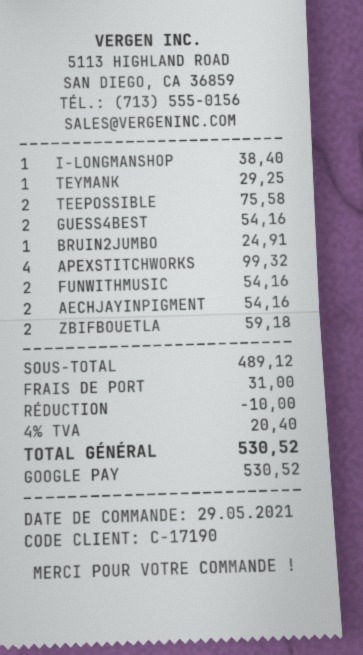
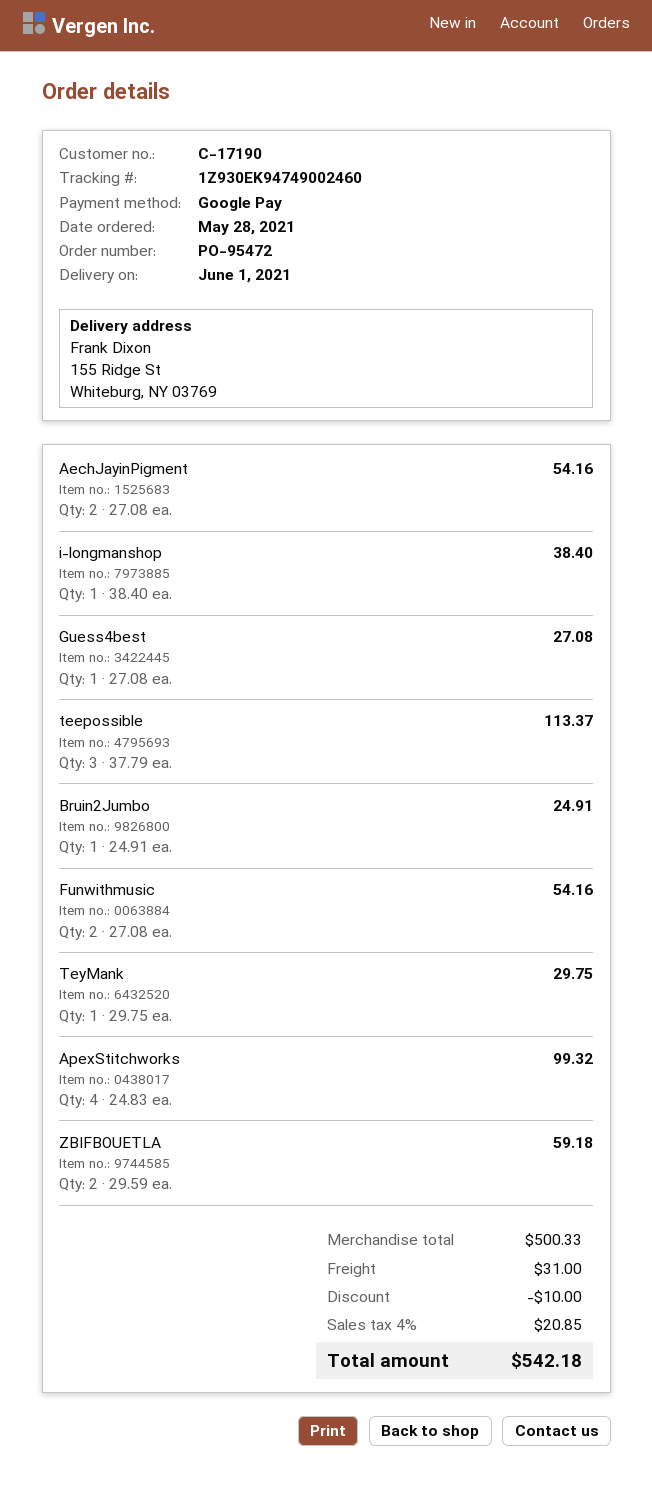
order date: 2021-05-29 -> 2021-05-28
TEYMANK: 1 for 29.25 -> 1 for 29.75
TEEPOSSIBLE: 2 for 75.58 -> 3 for 113.37
GUESS4BEST: 2 for 54.16 -> 1 for 27.08
subtotal: 489.12 -> 500.33
tax: 4% = 20.40 -> 4% = 20.85
total: 530.52 -> 542.18

